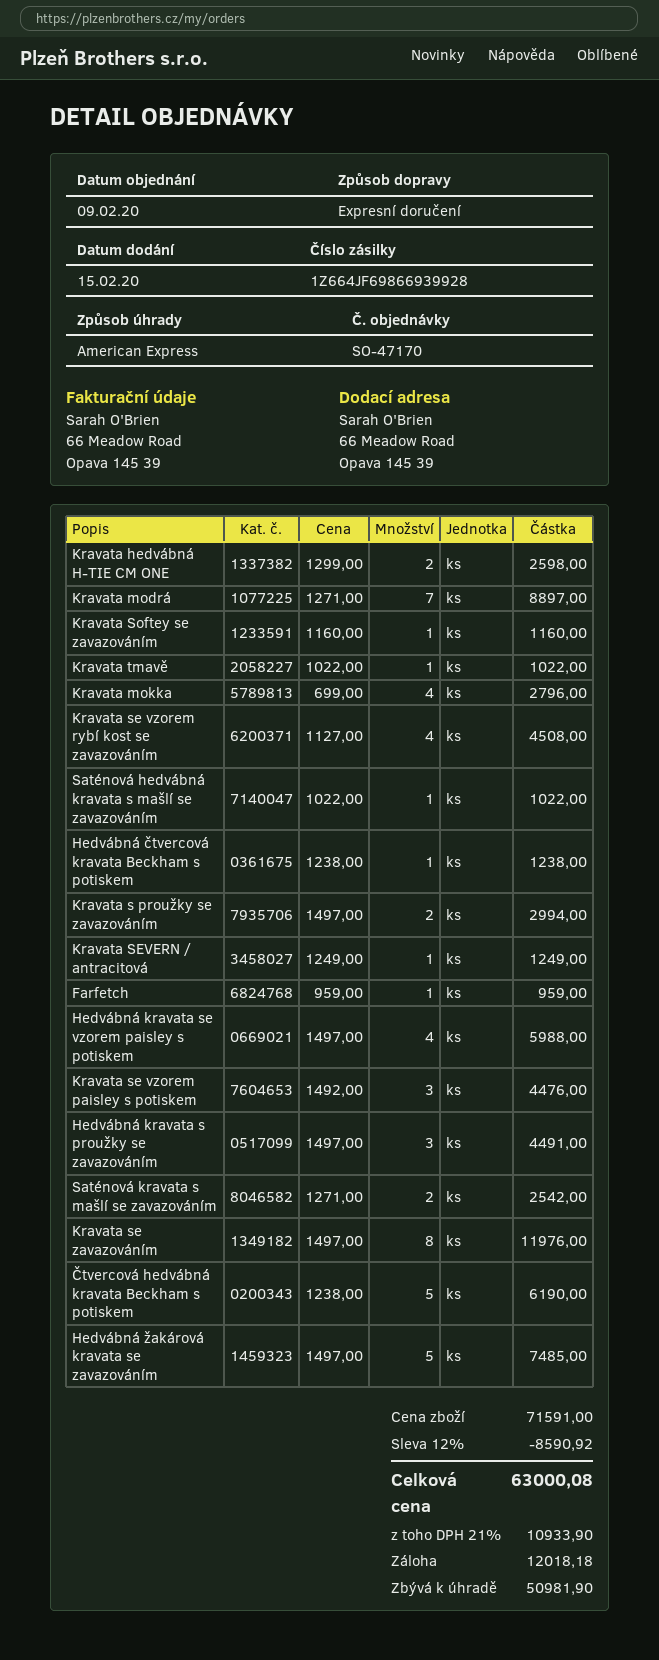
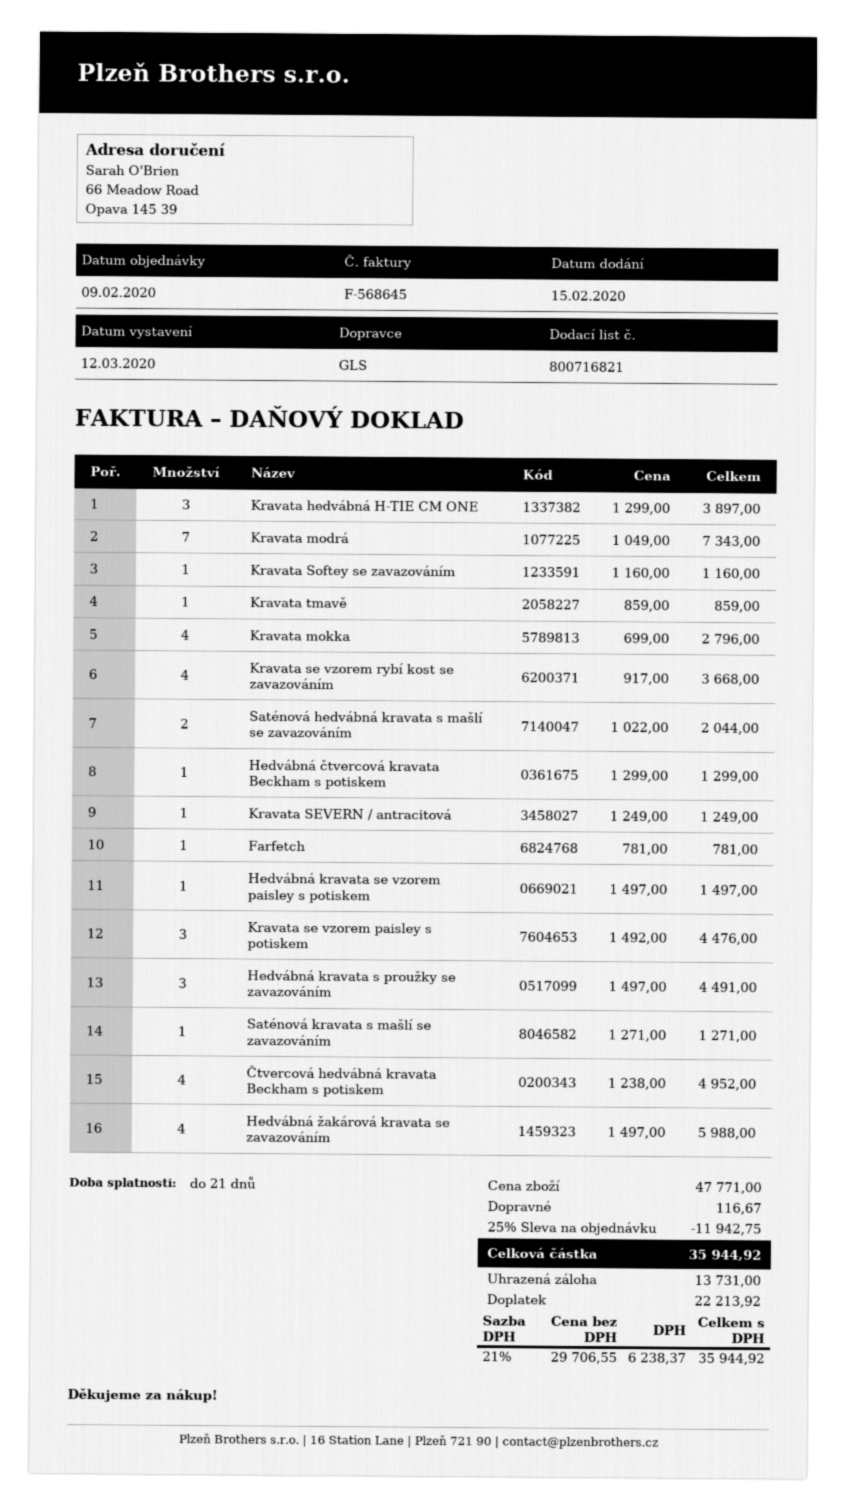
shipping method: express -> GLS
Kravata hedvábná H-TIE CM ONE: 2 x 1299.00 = 2598.00 -> 3 x 1299.00 = 3897.00
Kravata modrá: 7 x 1271.00 = 8897.00 -> 7 x 1049.00 = 7343.00
Kravata tmavě: 1 x 1022.00 = 1022.00 -> 1 x 859.00 = 859.00
Kravata se vzorem rybí kost se zavazováním: 4 x 1127.00 = 4508.00 -> 4 x 917.00 = 3668.00
Saténová hedvábná kravata s mašlí se zavazováním: 1 x 1022.00 = 1022.00 -> 2 x 1022.00 = 2044.00
Hedvábná čtvercová kravata Beckham s potiskem: 1 x 1238.00 = 1238.00 -> 1 x 1299.00 = 1299.00
Kravata s proužky se zavazováním: 2 x 1497.00 = 2994.00 -> none
Farfetch: 1 x 959.00 = 959.00 -> 1 x 781.00 = 781.00
Hedvábná kravata se vzorem paisley s potiskem: 4 x 1497.00 = 5988.00 -> 1 x 1497.00 = 1497.00
Saténová kravata s mašlí se zavazováním: 2 x 1271.00 = 2542.00 -> 1 x 1271.00 = 1271.00
Kravata se zavazováním: 8 x 1497.00 = 11976.00 -> none
Čtvercová hedvábná kravata Beckham s potiskem: 5 x 1238.00 = 6190.00 -> 4 x 1238.00 = 4952.00
Hedvábná žakárová kravata se zavazováním: 5 x 1497.00 = 7485.00 -> 4 x 1497.00 = 5988.00
subtotal: 71591.00 -> 47771.00
discount: 12% = 8590.92 -> 25% = 11942.75
shipping: none -> 116.67
tax: 21% = 10933.90 -> 21% = 6238.37
total: 63000.08 -> 35944.92
deposit: 12018.18 -> 13731.00
balance: 50981.90 -> 22213.92

